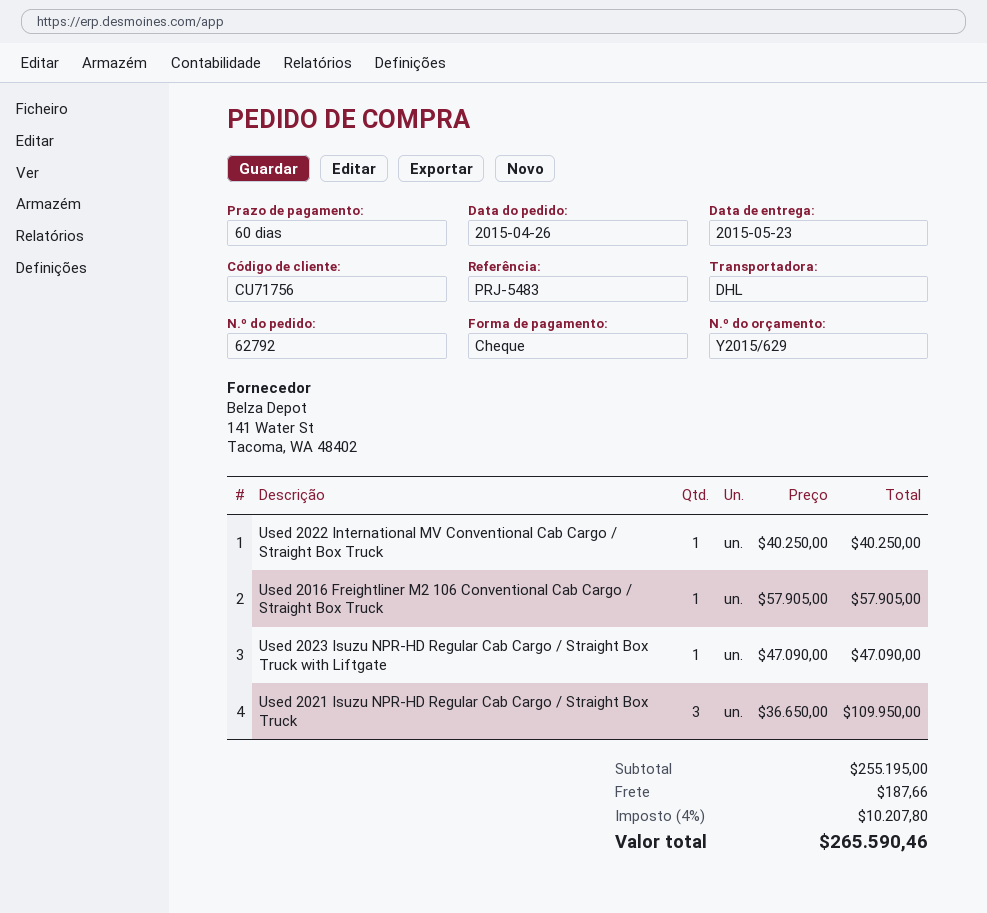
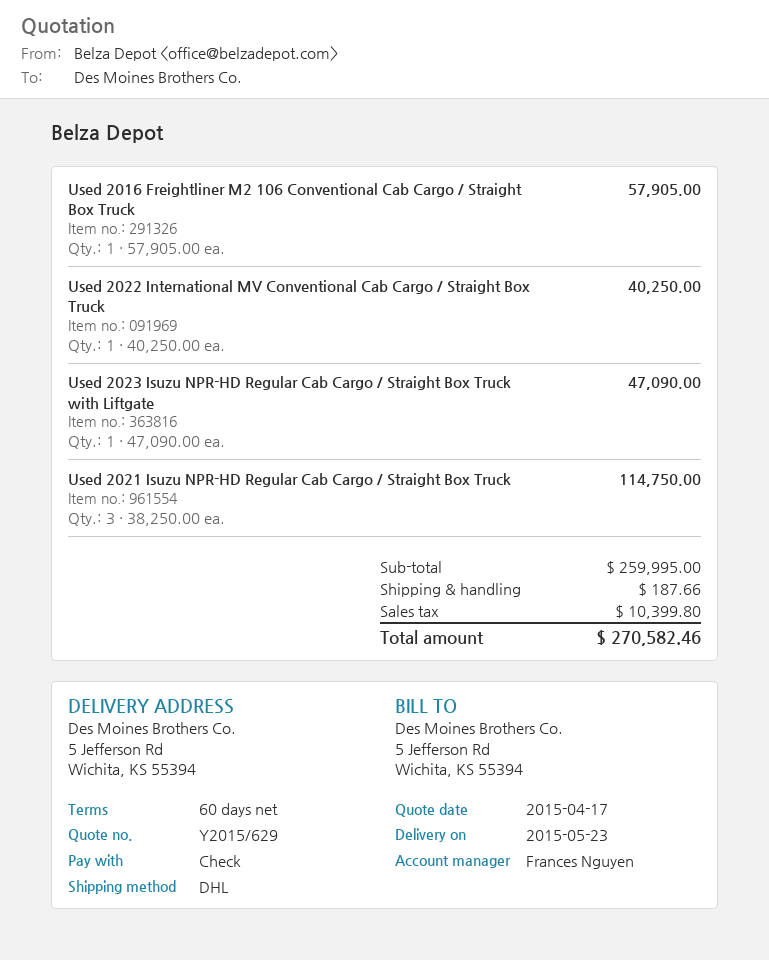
Used 2021 Isuzu NPR-HD Regular Cab Cargo / Straight Box Truck: 3 x 36650.00 = 109950.00 -> 3 x 38250.00 = 114750.00
subtotal: 255195.00 -> 259995.00
tax: 10207.80 -> 10399.80
total: 265590.46 -> 270582.46

